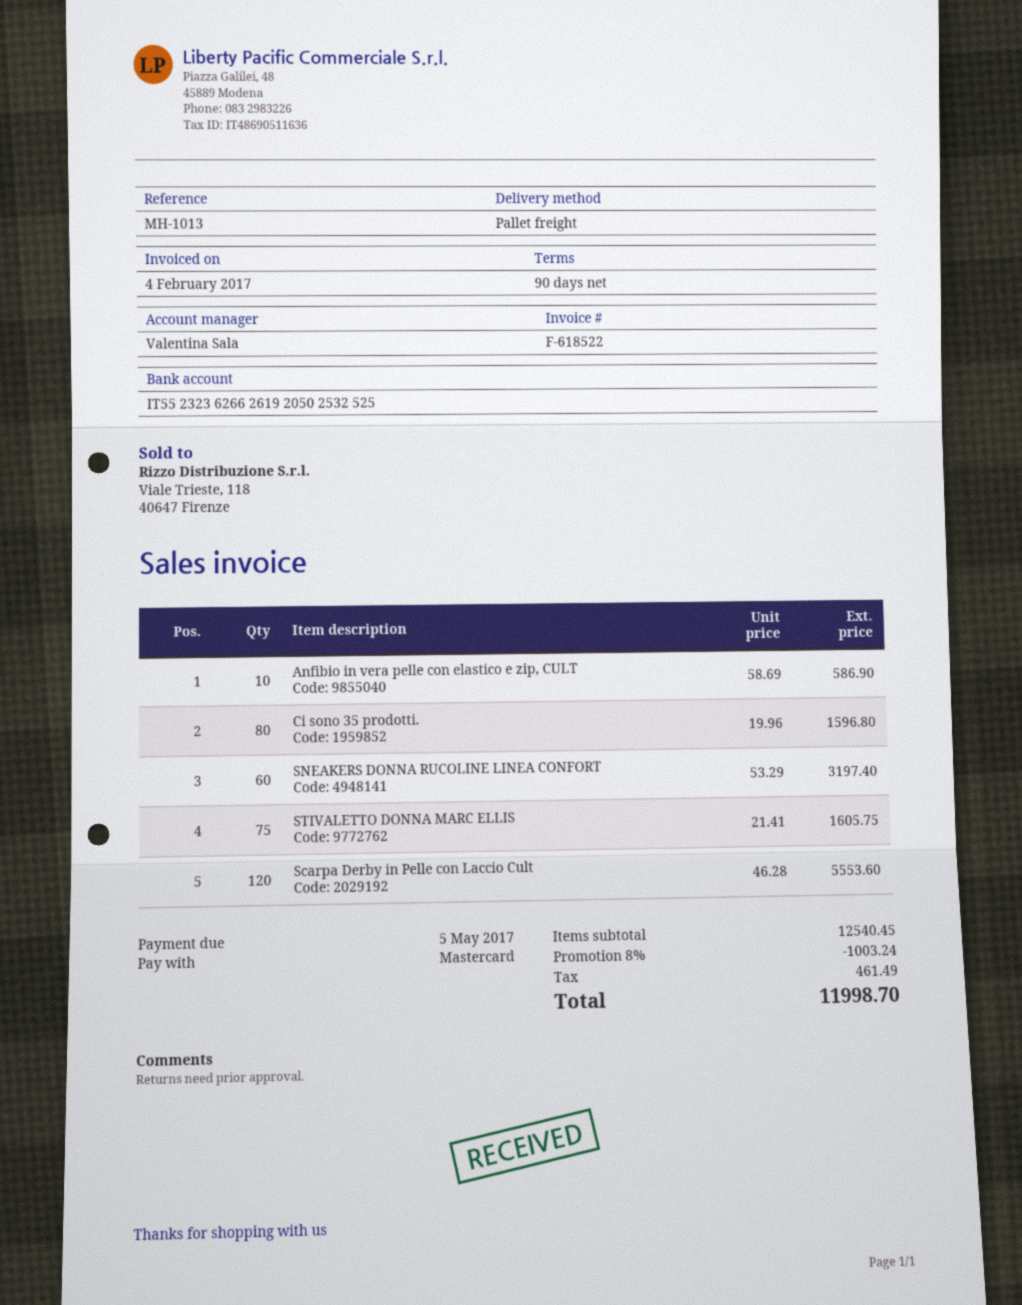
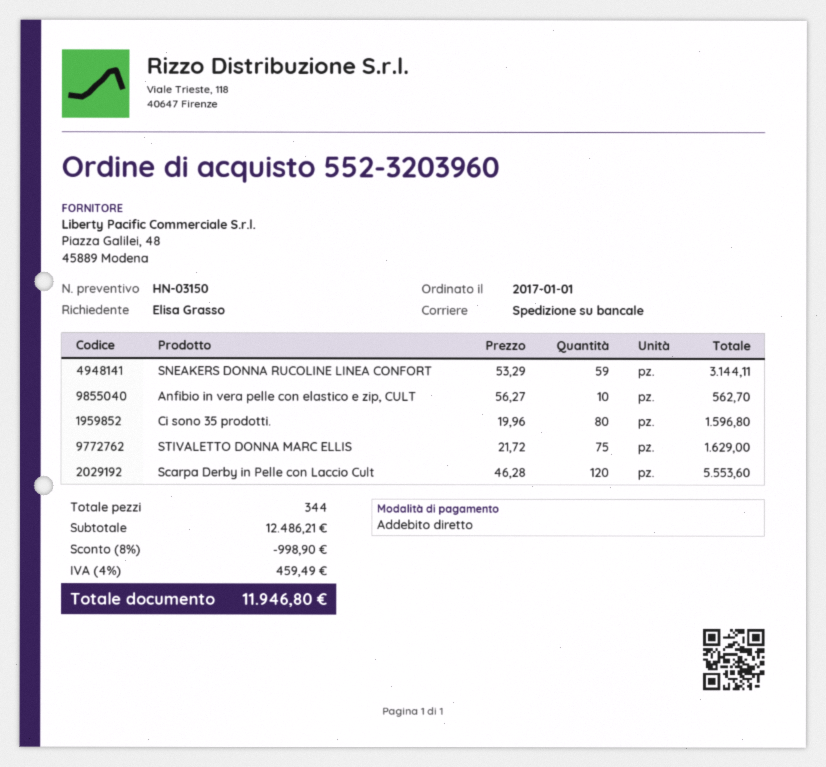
payment method: Mastercard -> direct debit
Anfibio in vera pelle con elastico e zip, CULT: 10 x 58.69 = 586.90 -> 10 x 56.27 = 562.70
SNEAKERS DONNA RUCOLINE LINEA CONFORT: 60 x 53.29 = 3197.40 -> 59 x 53.29 = 3144.11
STIVALETTO DONNA MARC ELLIS: 75 x 21.41 = 1605.75 -> 75 x 21.72 = 1629.00
subtotal: 12540.45 -> 12486.21
discount: 8% = 1003.24 -> 8% = 998.90
tax: 461.49 -> 459.49
total: 11998.70 -> 11946.80

